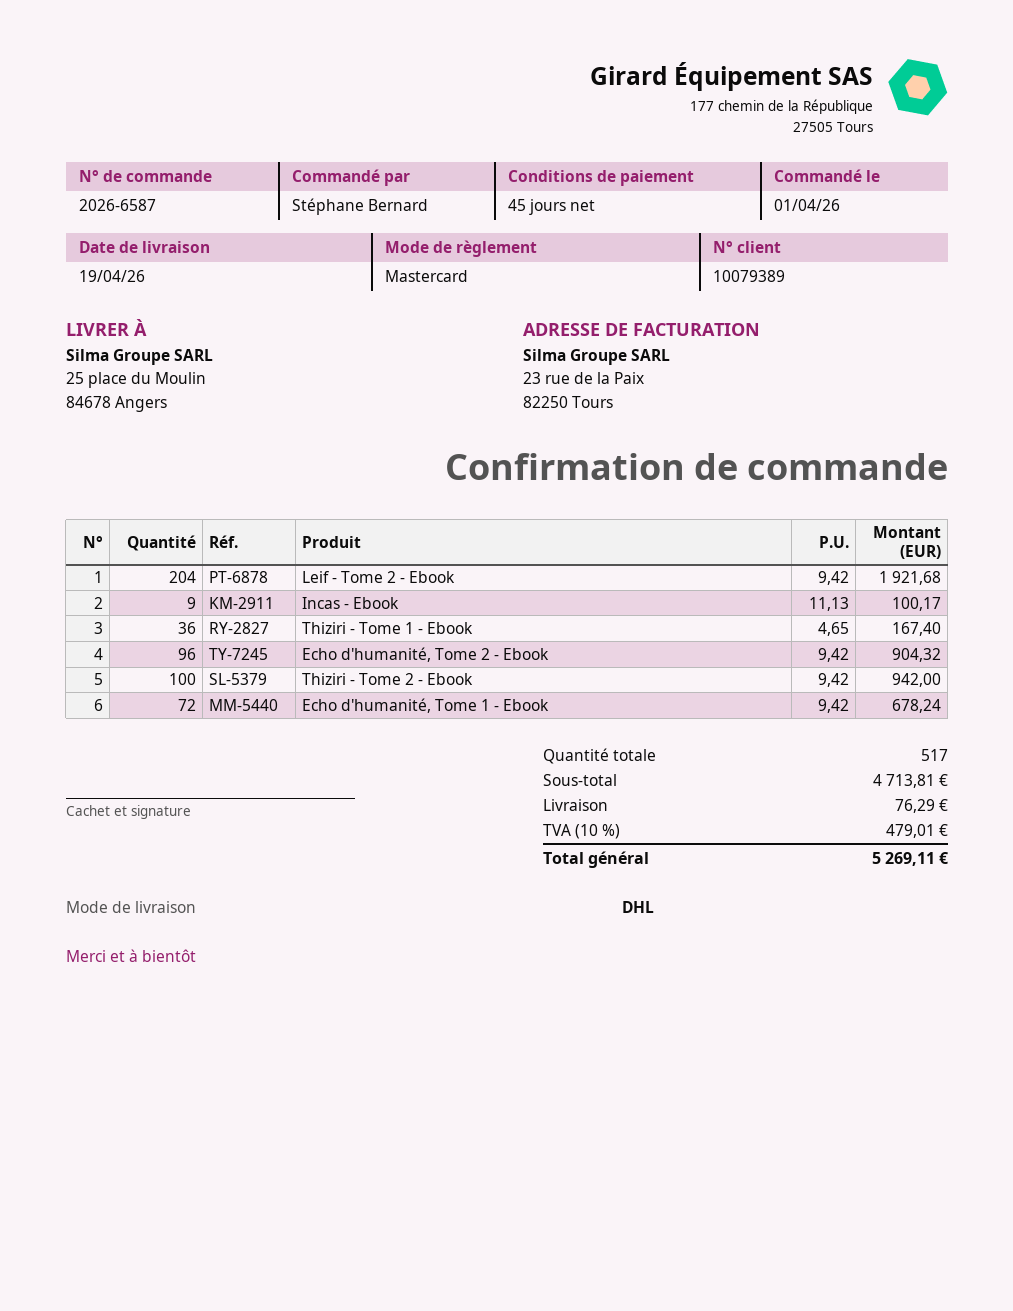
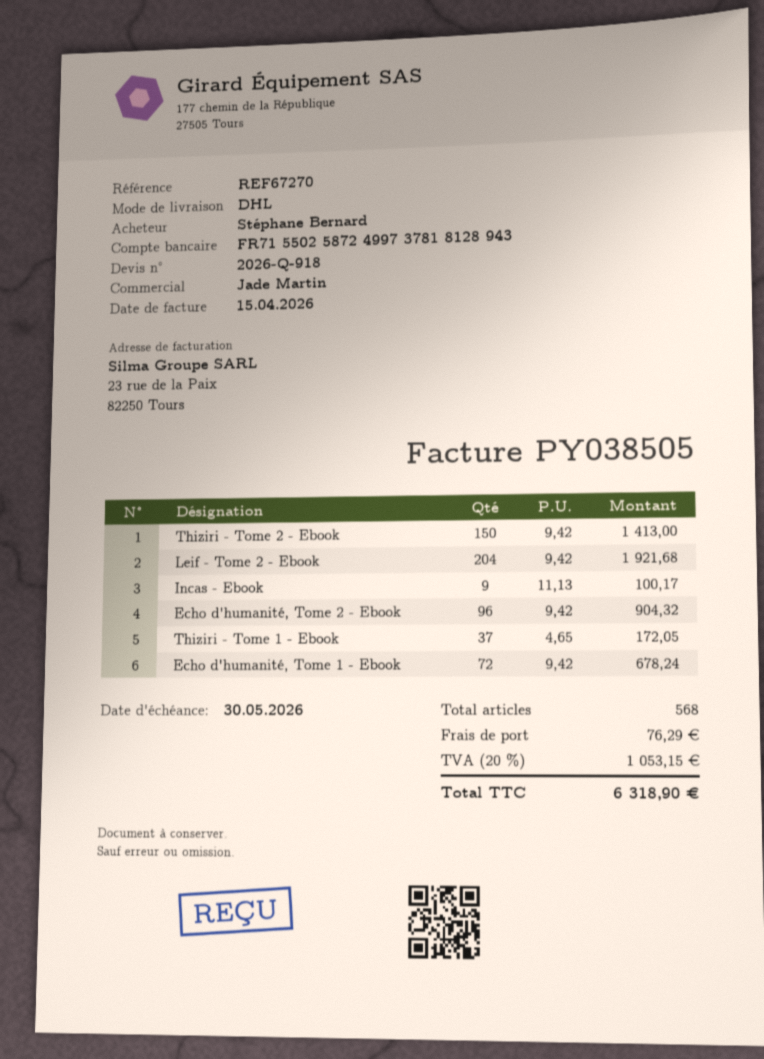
Thiziri - Tome 1 - Ebook: 36 x 4.65 = 167.40 -> 37 x 4.65 = 172.05
Thiziri - Tome 2 - Ebook: 100 x 9.42 = 942.00 -> 150 x 9.42 = 1413.00
total quantity: 517 -> 568
tax: 10% = 479.01 -> 20% = 1053.15
total: 5269.11 -> 6318.90

